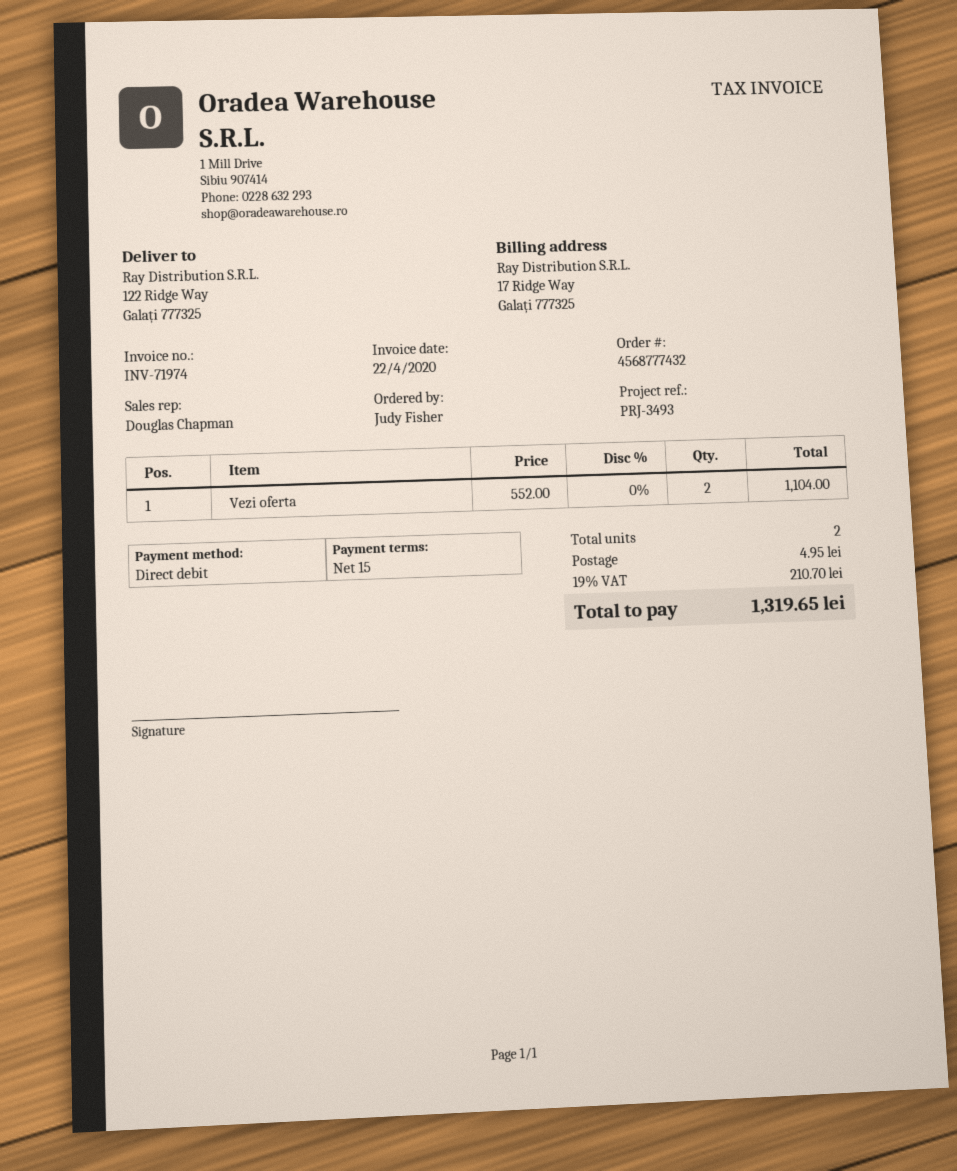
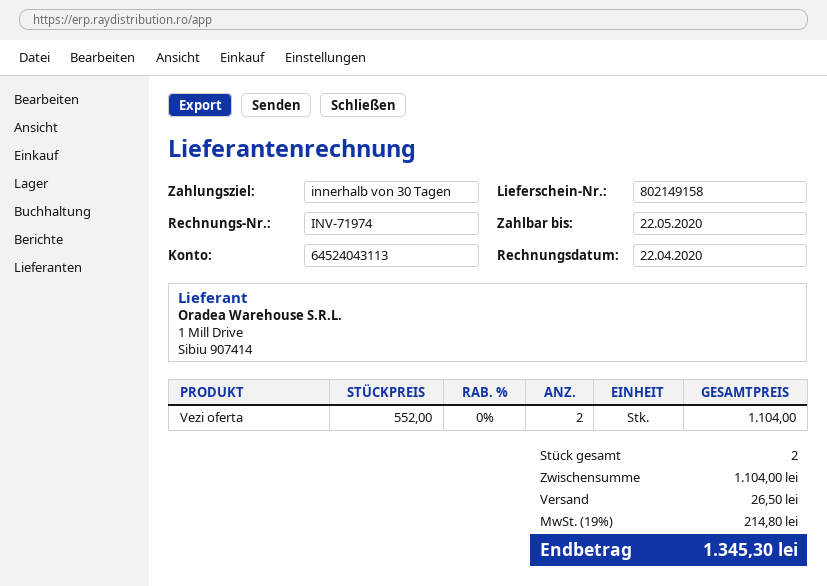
payment terms: 15 days -> 30 days
shipping: 4.95 -> 26.50
tax: 19% = 210.70 -> 19% = 214.80
total: 1319.65 -> 1345.30

